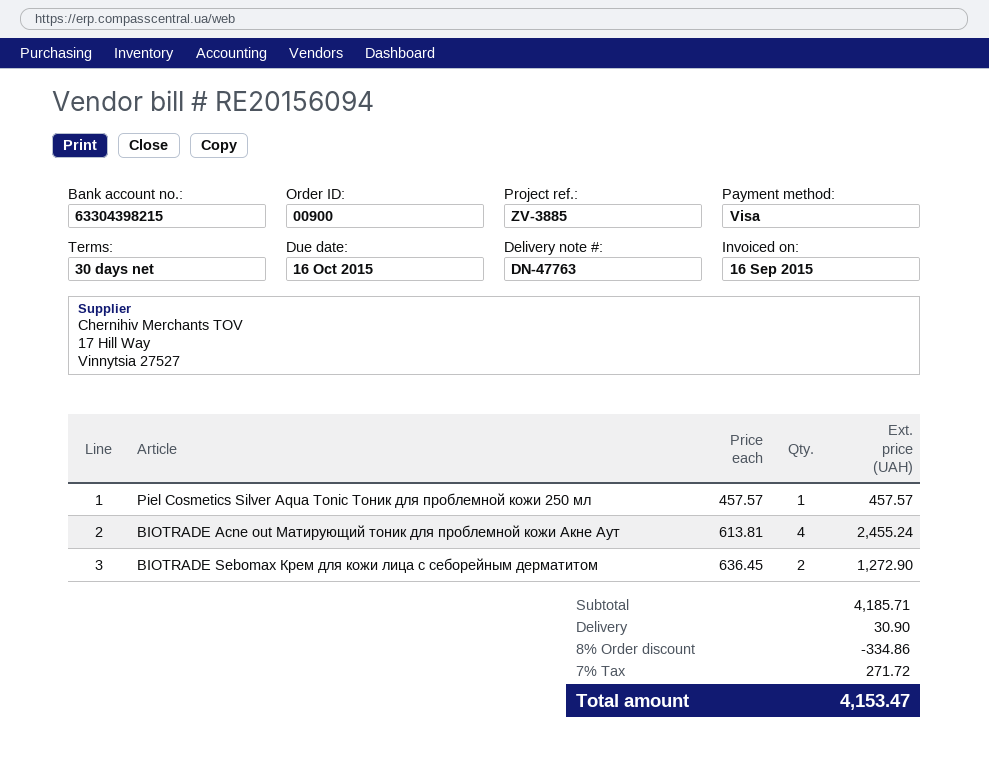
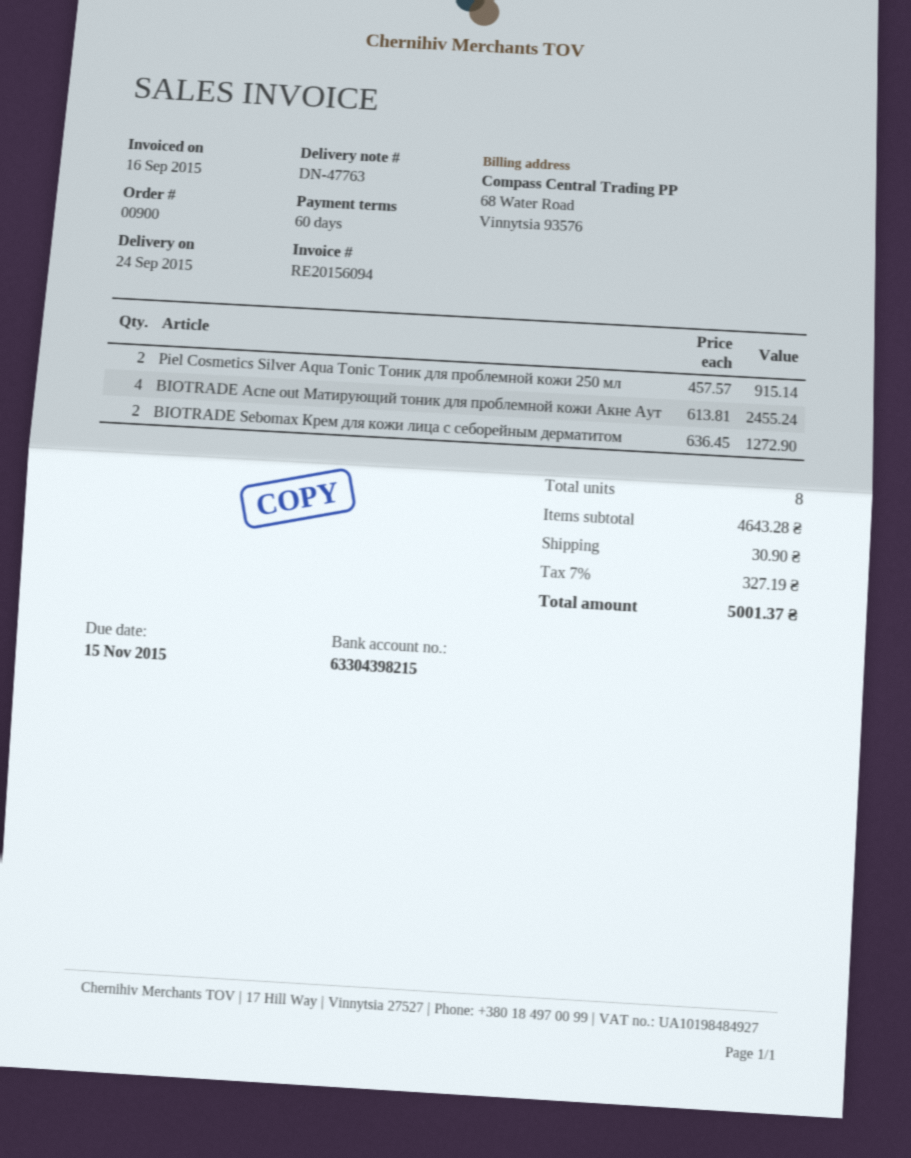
payment terms: 30 days -> 60 days
due date: 2015-10-16 -> 2015-11-15
Piel Cosmetics Silver Aqua Tonic Тоник для проблемной кожи 250 мл: 1 x 457.57 = 457.57 -> 2 x 457.57 = 915.14
subtotal: 4185.71 -> 4643.28
discount: 8% = 334.86 -> none
tax: 7% = 271.72 -> 7% = 327.19
total: 4153.47 -> 5001.37

